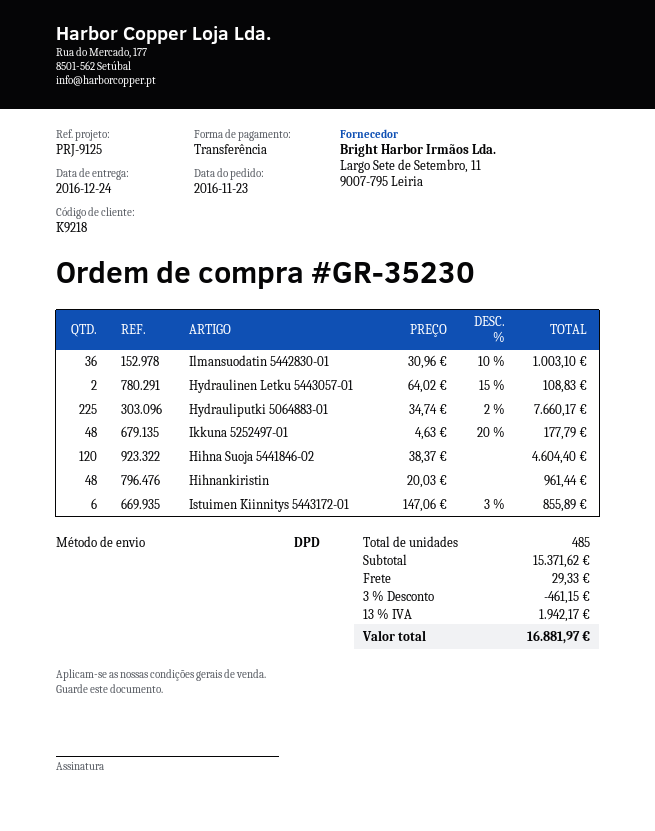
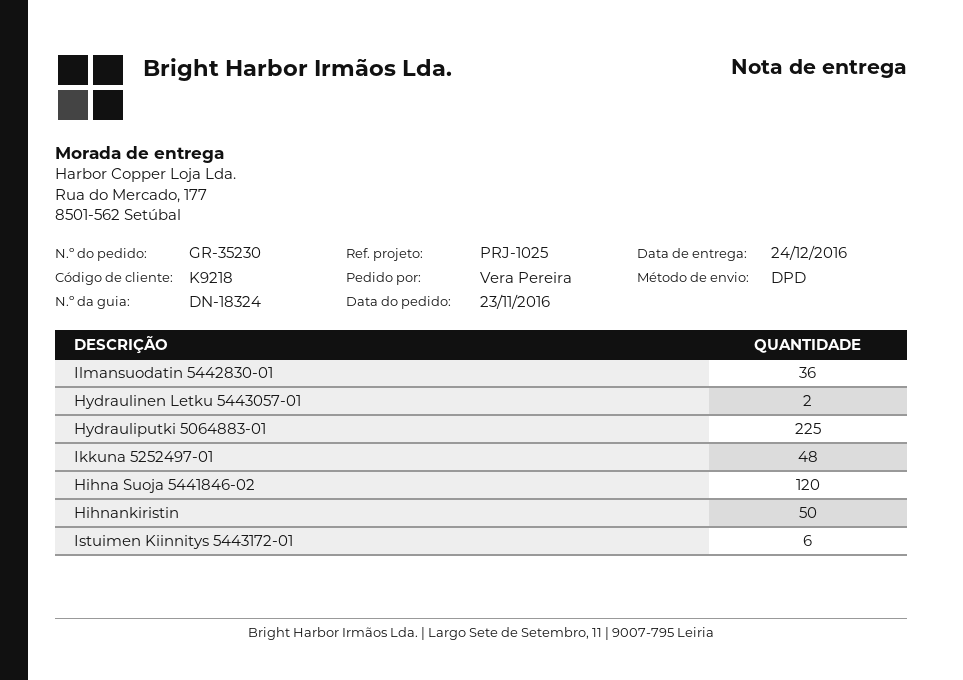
reference: PRJ-9125 -> PRJ-1025
Hihnankiristin: 48 -> 50

